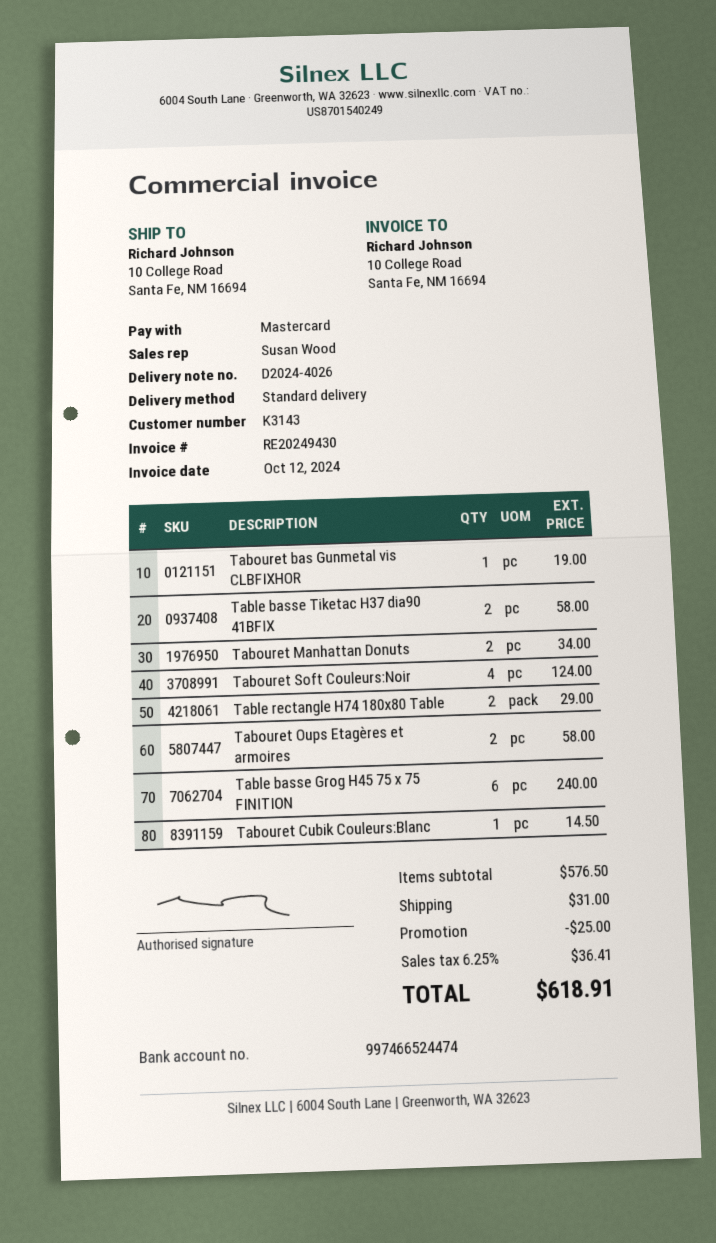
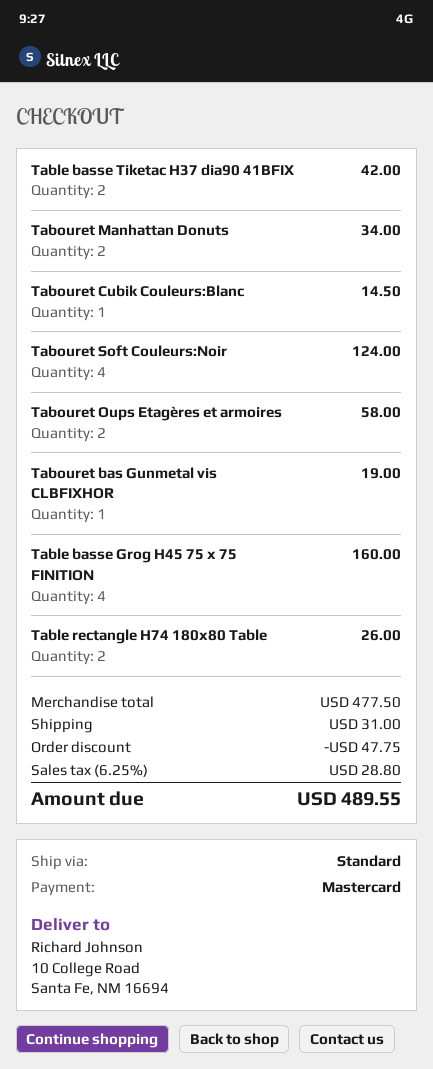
Table basse Tiketac H37 dia90 41BFIX: 2 for 58.00 -> 2 for 42.00
Table rectangle H74 180x80 Table: 2 for 29.00 -> 2 for 26.00
Table basse Grog H45 75 x 75 FINITION: 6 for 240.00 -> 4 for 160.00
subtotal: 576.50 -> 477.50
discount: 25.00 -> 47.75
tax: 6.25% = 36.41 -> 6.25% = 28.80
total: 618.91 -> 489.55

